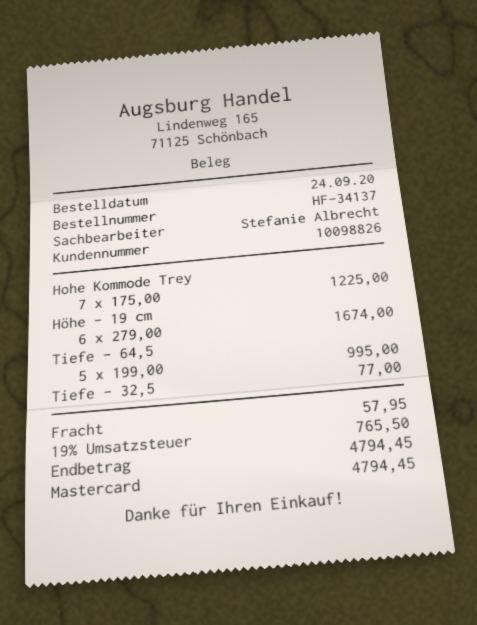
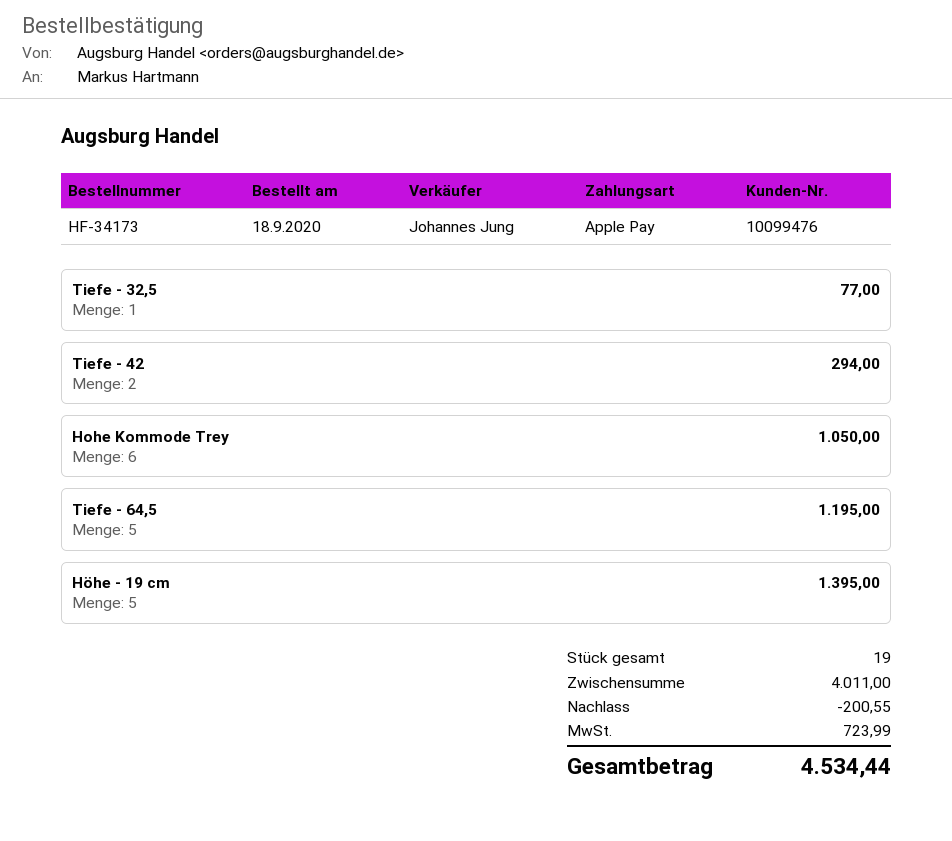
order number: HF-34137 -> HF-34173
order date: 2020-09-24 -> 2020-09-18
customer number: 10098826 -> 10099476
sales rep: Stefanie Albrecht -> Johannes Jung
payment method: Mastercard -> Apple Pay
Hohe Kommode Trey: 7 for 1225.00 -> 6 for 1050.00
Höhe - 19 cm: 6 for 1674.00 -> 5 for 1395.00
Tiefe - 64,5: 5 for 995.00 -> 5 for 1195.00
Tiefe - 42: none -> 2 for 294.00
discount: none -> 200.55
shipping: 57.95 -> none
tax: 765.50 -> 723.99
total: 4794.45 -> 4534.44

